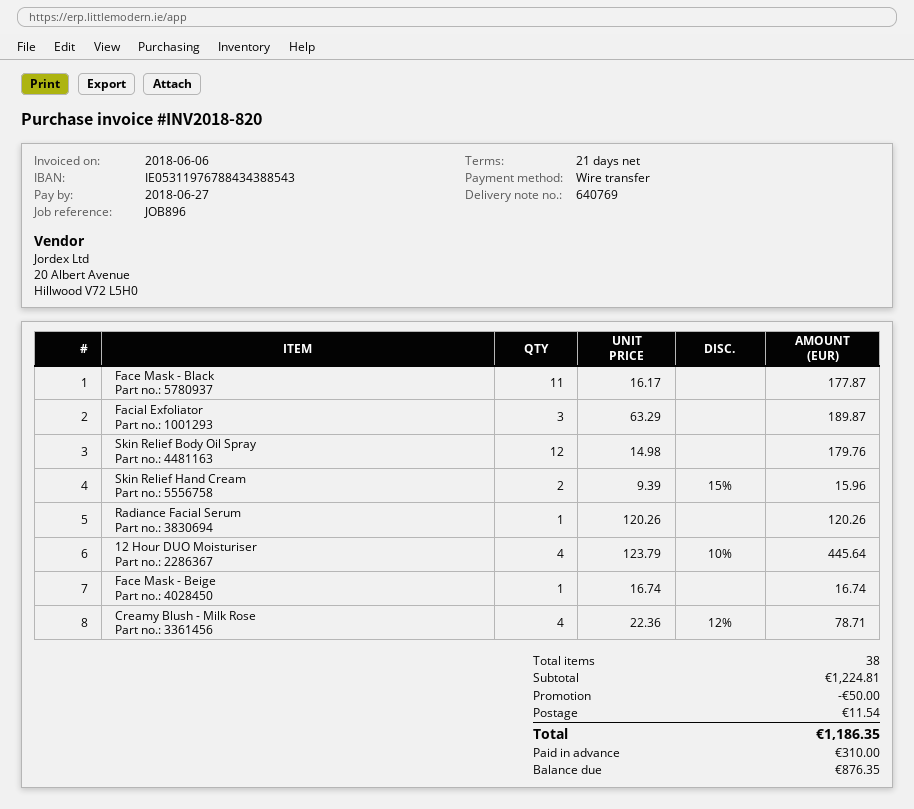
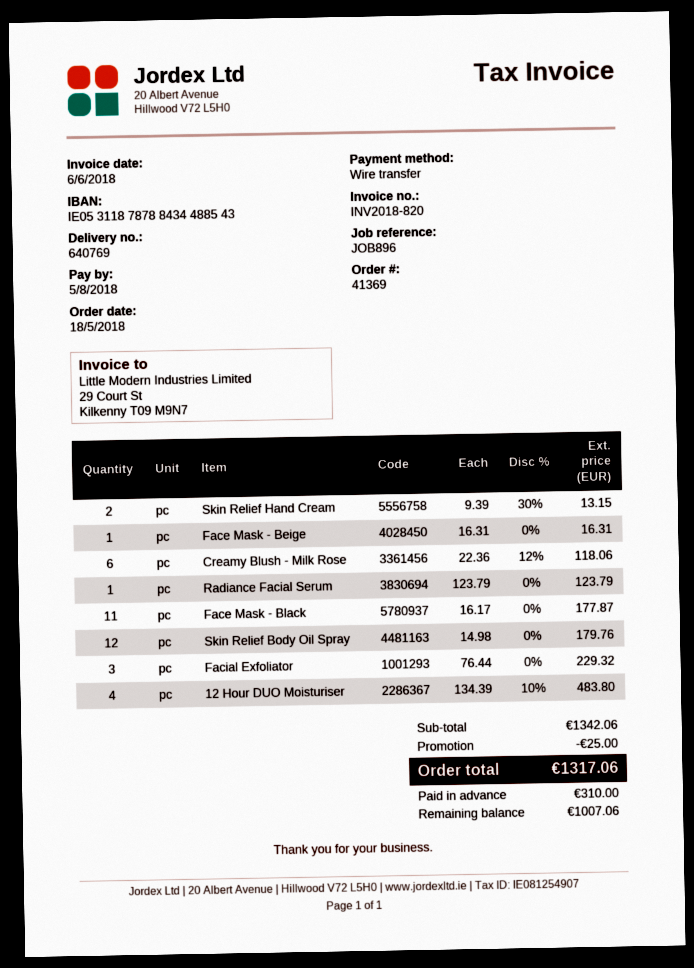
due date: 2018-06-27 -> 2018-08-05
bank account: IE05311976788434388543 -> IE05311878788434488543
Facial Exfoliator: 3 x 63.29 = 189.87 -> 3 x 76.44 = 229.32
Skin Relief Hand Cream: 2 x 9.39 - 15% = 15.96 -> 2 x 9.39 - 30% = 13.15
Radiance Facial Serum: 1 x 120.26 = 120.26 -> 1 x 123.79 = 123.79
12 Hour DUO Moisturiser: 4 x 123.79 - 10% = 445.64 -> 4 x 134.39 - 10% = 483.80
Face Mask - Beige: 1 x 16.74 = 16.74 -> 1 x 16.31 = 16.31
Creamy Blush - Milk Rose: 4 x 22.36 - 12% = 78.71 -> 6 x 22.36 - 12% = 118.06
subtotal: 1224.81 -> 1342.06
discount: 50.00 -> 25.00
shipping: 11.54 -> none
total: 1186.35 -> 1317.06
balance: 876.35 -> 1007.06

